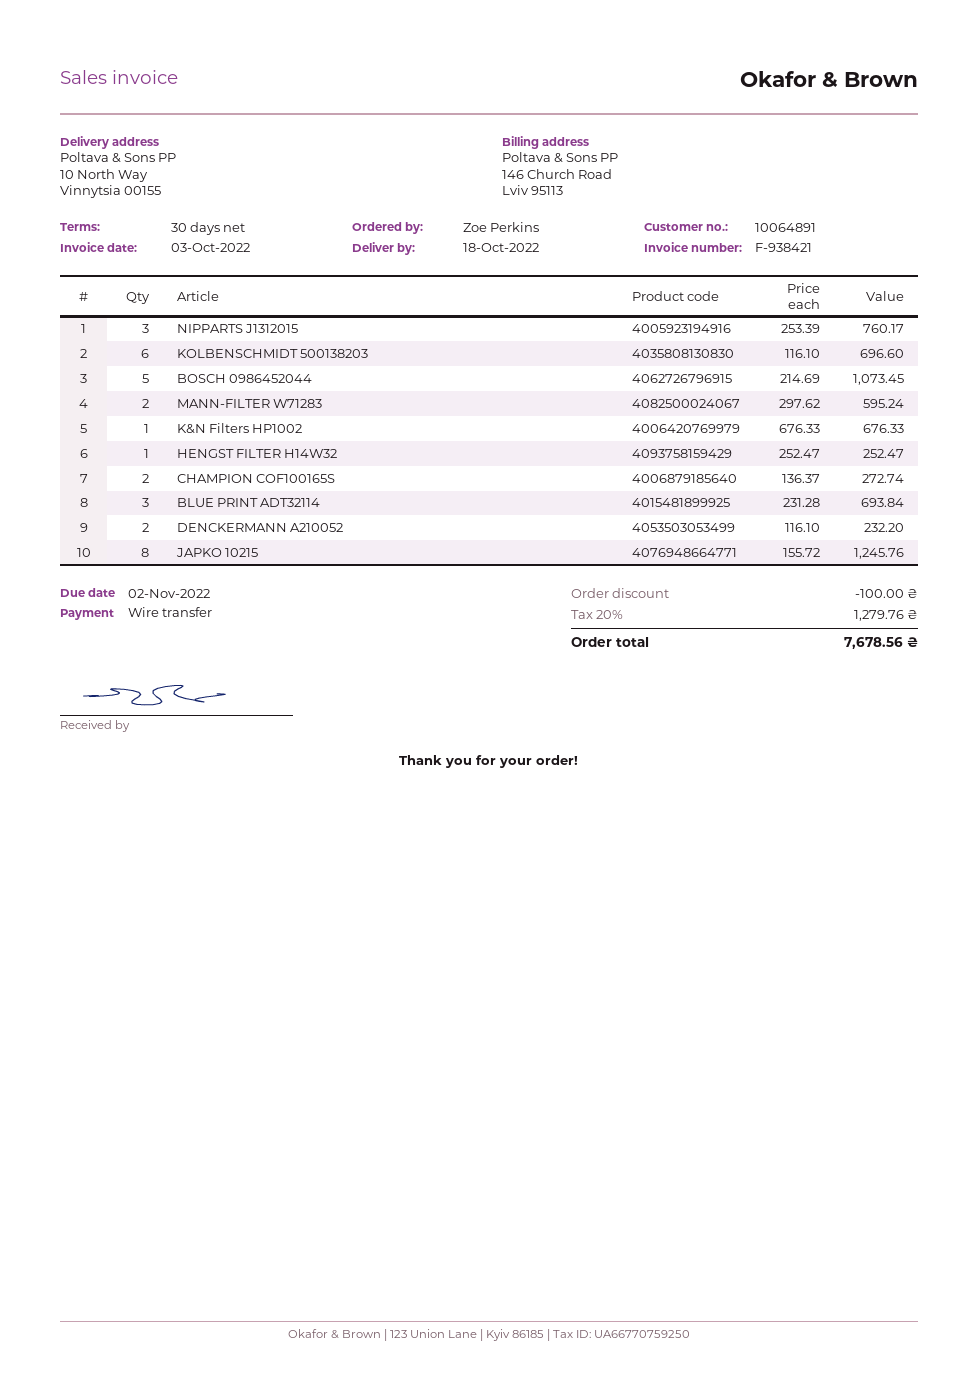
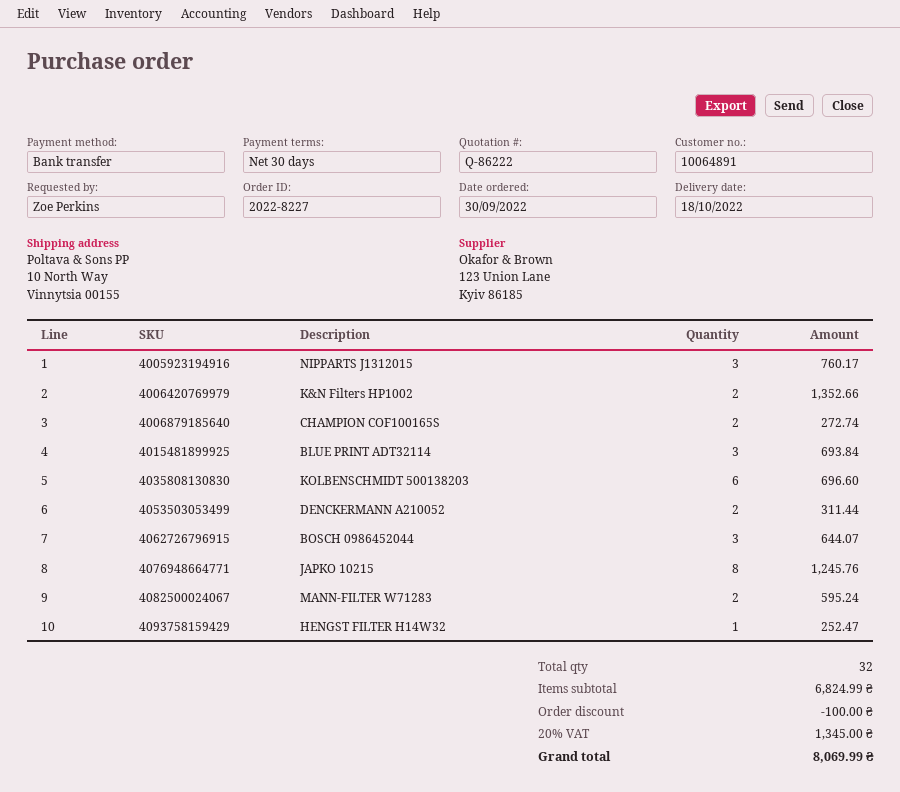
BOSCH 0986452044: 5 for 1073.45 -> 3 for 644.07
K&N Filters HP1002: 1 for 676.33 -> 2 for 1352.66
DENCKERMANN A210052: 2 for 232.20 -> 2 for 311.44
tax: 20% = 1279.76 -> 20% = 1345.00
total: 7678.56 -> 8069.99

